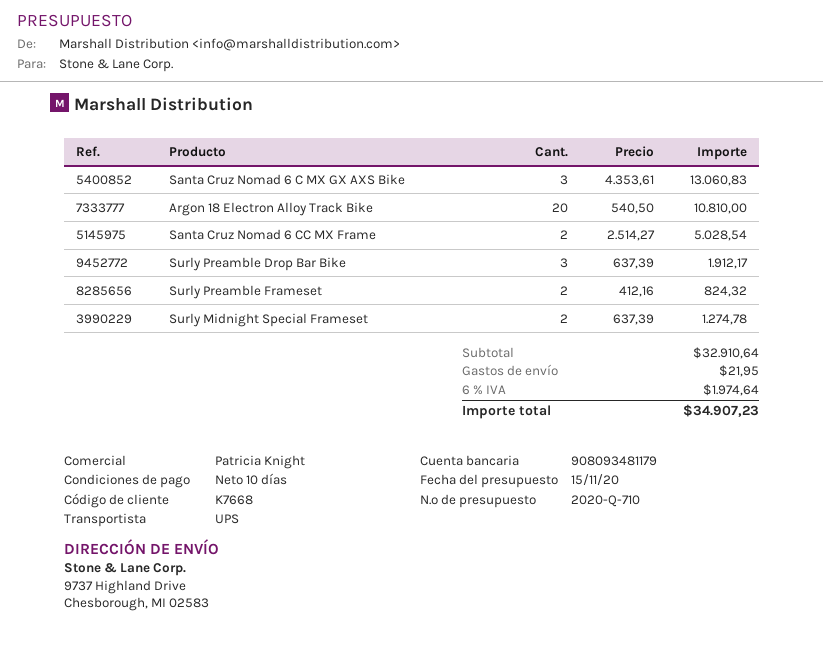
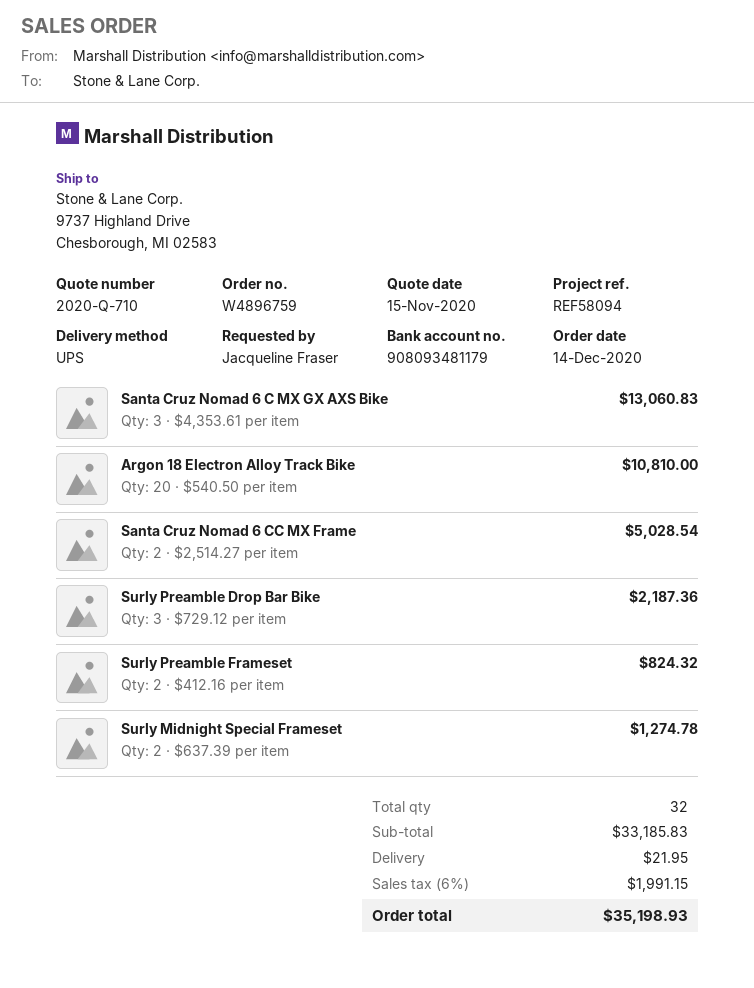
Surly Preamble Drop Bar Bike: 3 x 637.39 = 1912.17 -> 3 x 729.12 = 2187.36
subtotal: 32910.64 -> 33185.83
tax: 6% = 1974.64 -> 6% = 1991.15
total: 34907.23 -> 35198.93

